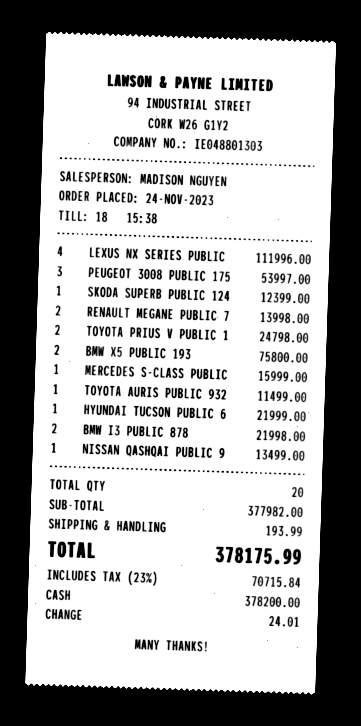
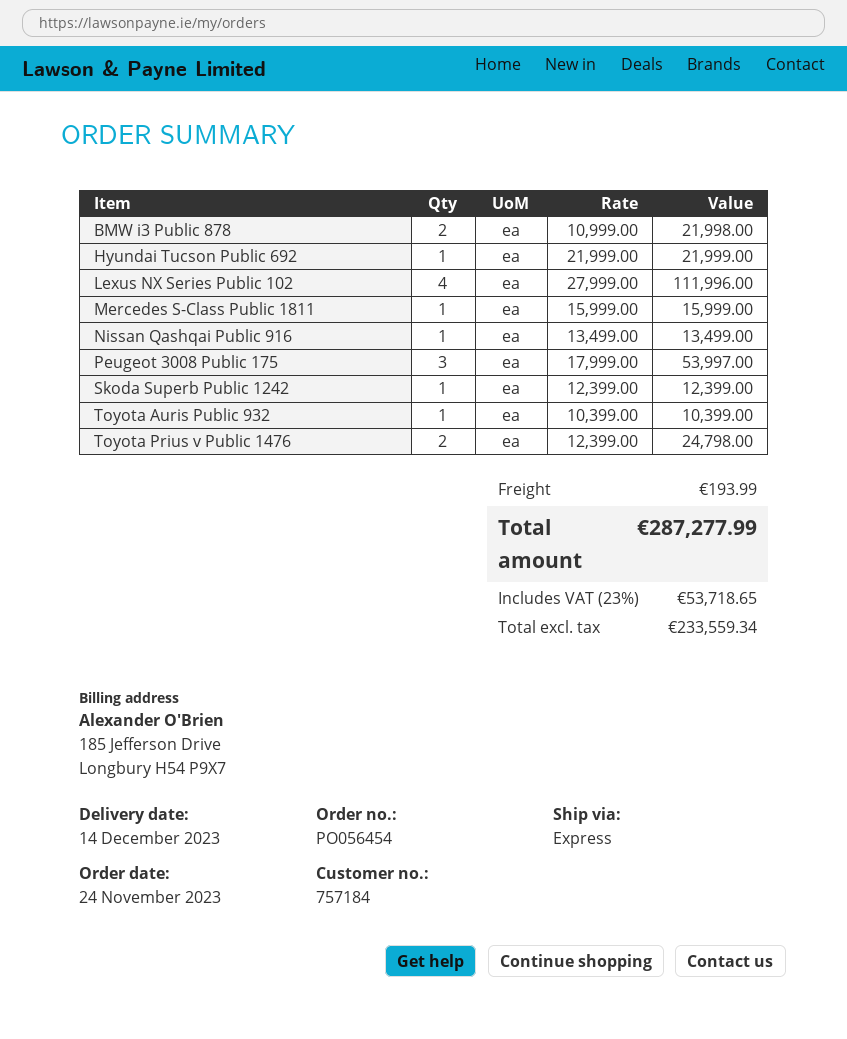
RENAULT MEGANE PUBLIC 7: 2 for 13998.00 -> none
BMW X5 PUBLIC 193: 2 for 75800.00 -> none
TOYOTA AURIS PUBLIC 932: 1 for 11499.00 -> 1 for 10399.00
tax: 23% = 70715.84 -> 23% = 53718.65
total: 378175.99 -> 287277.99

